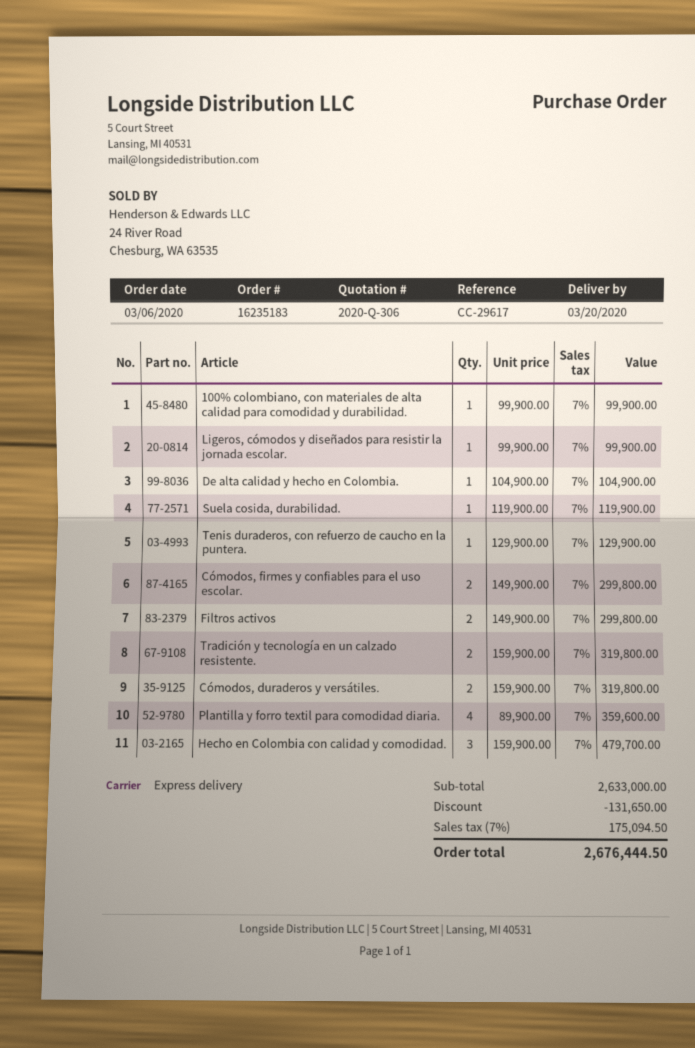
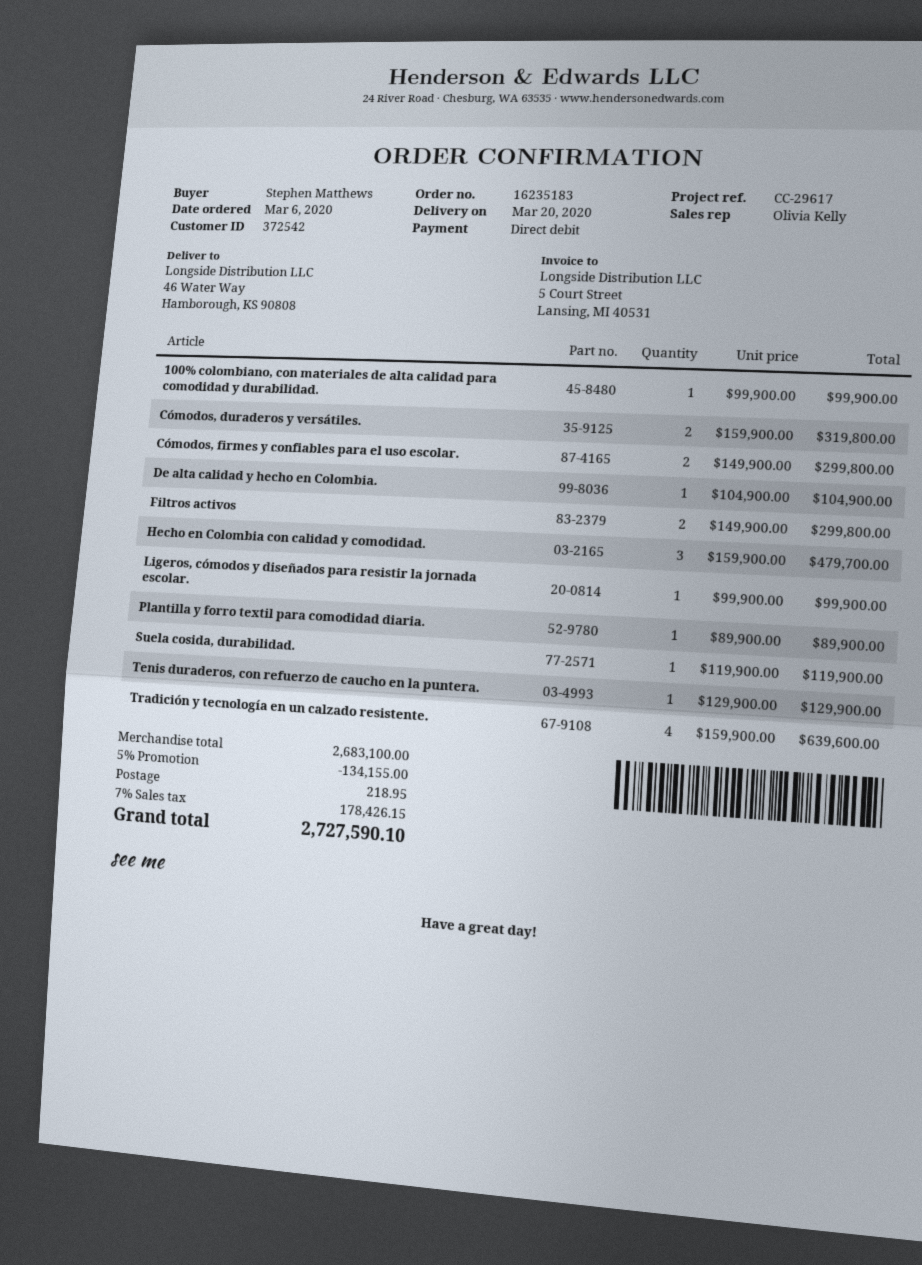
Tradición y tecnología en un calzado resistente.: 2 x 159900.00 = 319800.00 -> 4 x 159900.00 = 639600.00
Plantilla y forro textil para comodidad diaria.: 4 x 89900.00 = 359600.00 -> 1 x 89900.00 = 89900.00
subtotal: 2633000.00 -> 2683100.00
discount: 131650.00 -> 134155.00
shipping: none -> 218.95
tax: 7% = 175094.50 -> 7% = 178426.15
total: 2676444.50 -> 2727590.10

